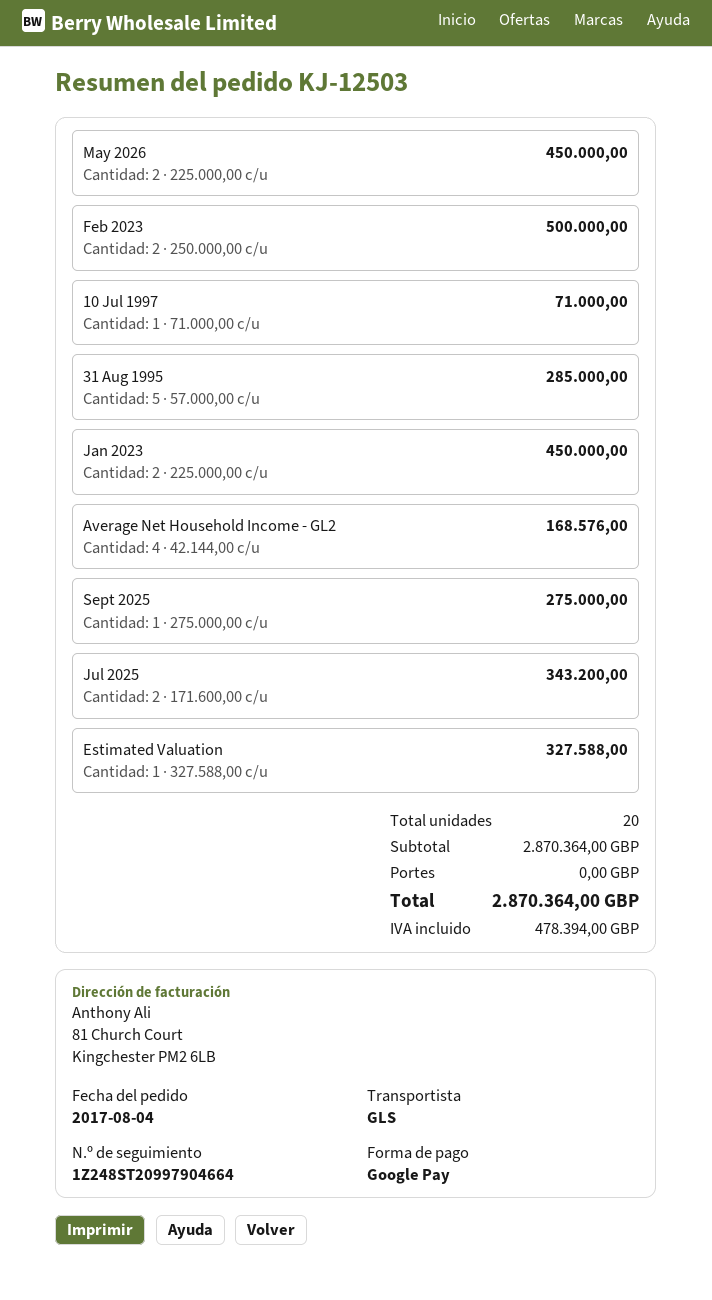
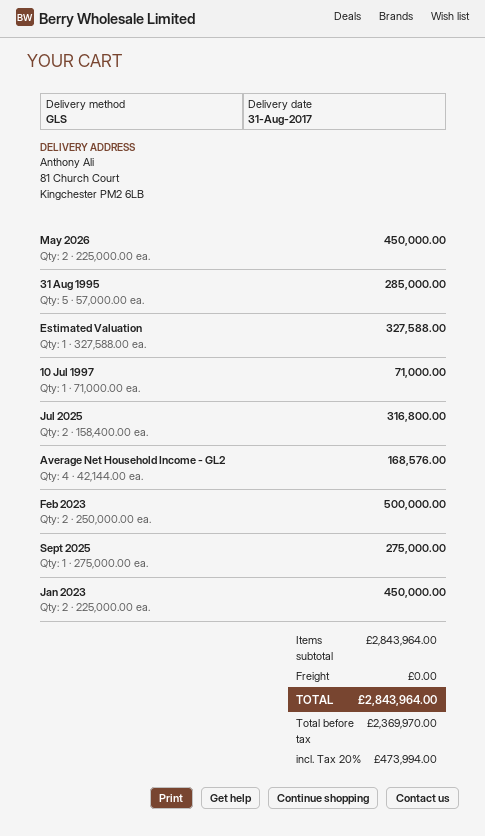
Jul 2025: 2 x 171600.00 = 343200.00 -> 2 x 158400.00 = 316800.00
subtotal: 2870364.00 -> 2843964.00
tax: 478394.00 -> 473994.00
total: 2870364.00 -> 2843964.00

